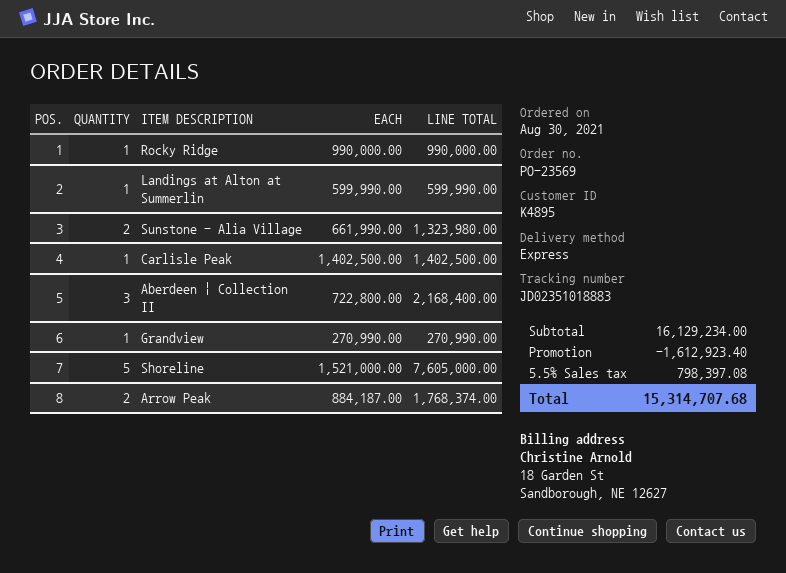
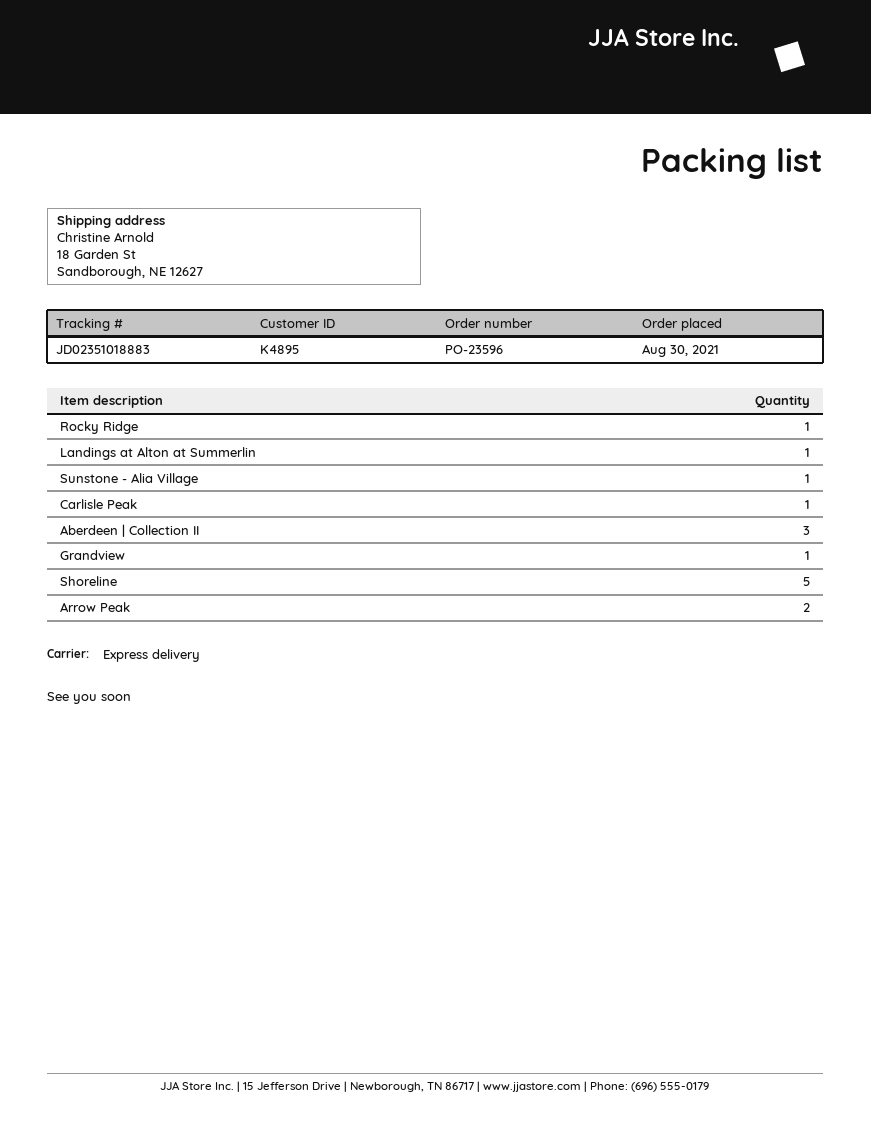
order number: PO-23569 -> PO-23596
Sunstone - Alia Village: 2 -> 1

